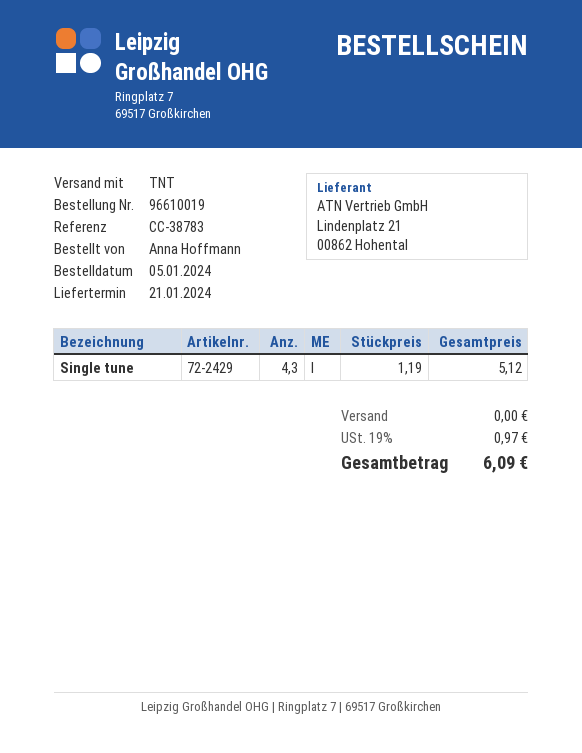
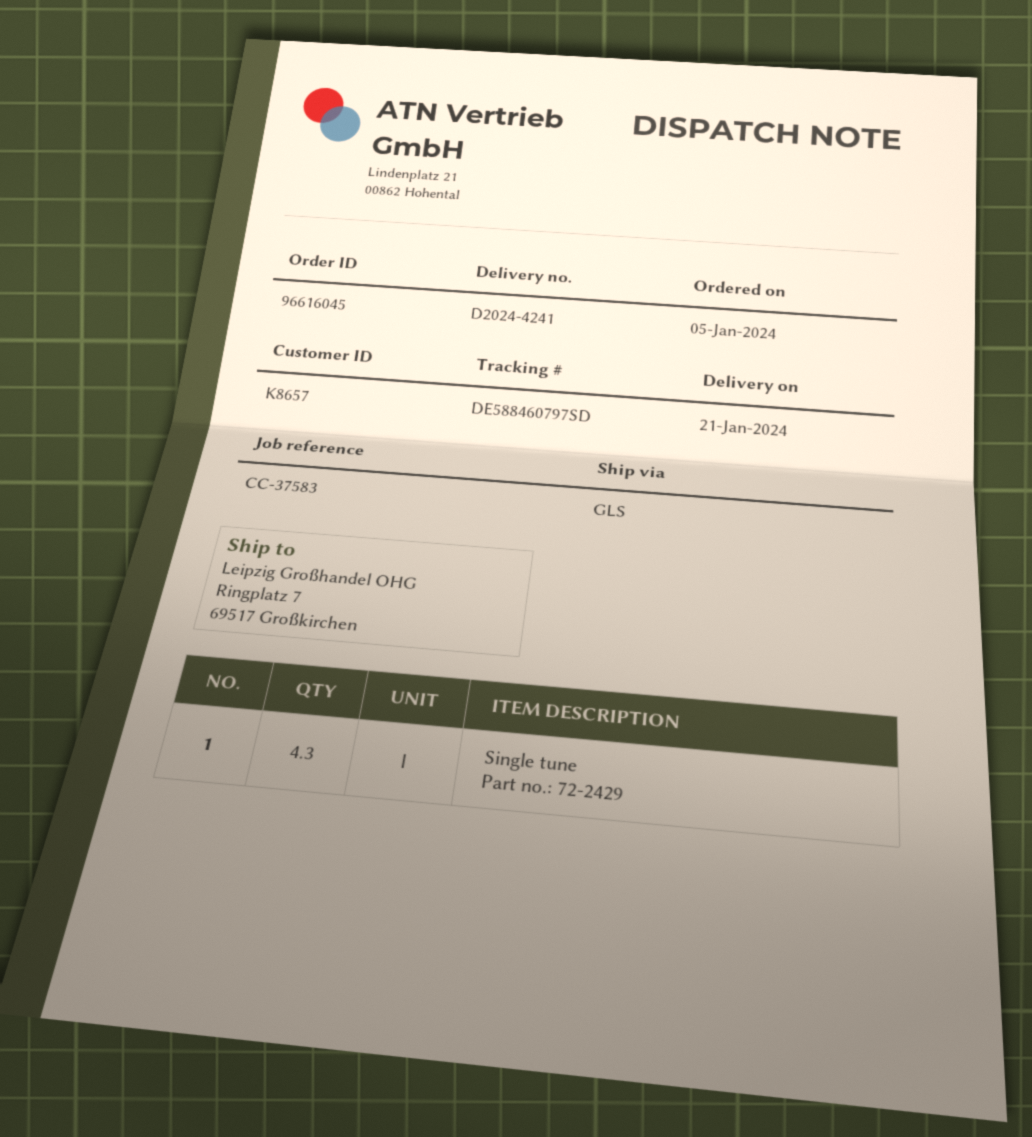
order number: 96610019 -> 96616045
reference: CC-38783 -> CC-37583
shipping method: TNT -> GLS

